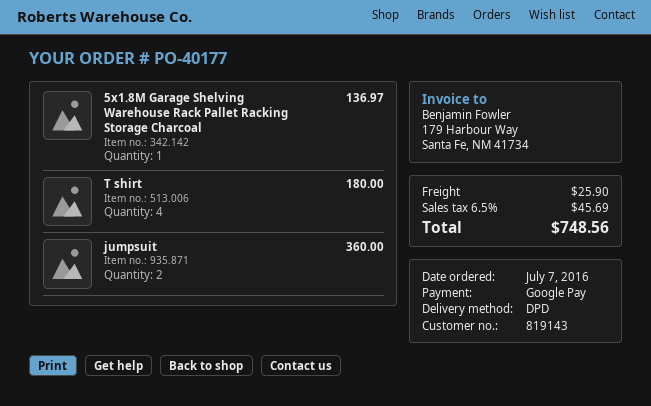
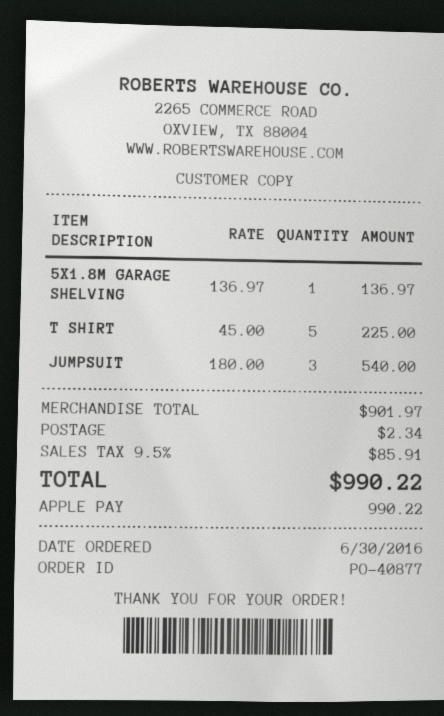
order number: PO-40177 -> PO-40877
order date: 2016-07-07 -> 2016-06-30
payment method: Google Pay -> Apple Pay
T shirt: 4 for 180.00 -> 5 for 225.00
jumpsuit: 2 for 360.00 -> 3 for 540.00
shipping: 25.90 -> 2.34
tax: 6.5% = 45.69 -> 9.5% = 85.91
total: 748.56 -> 990.22

